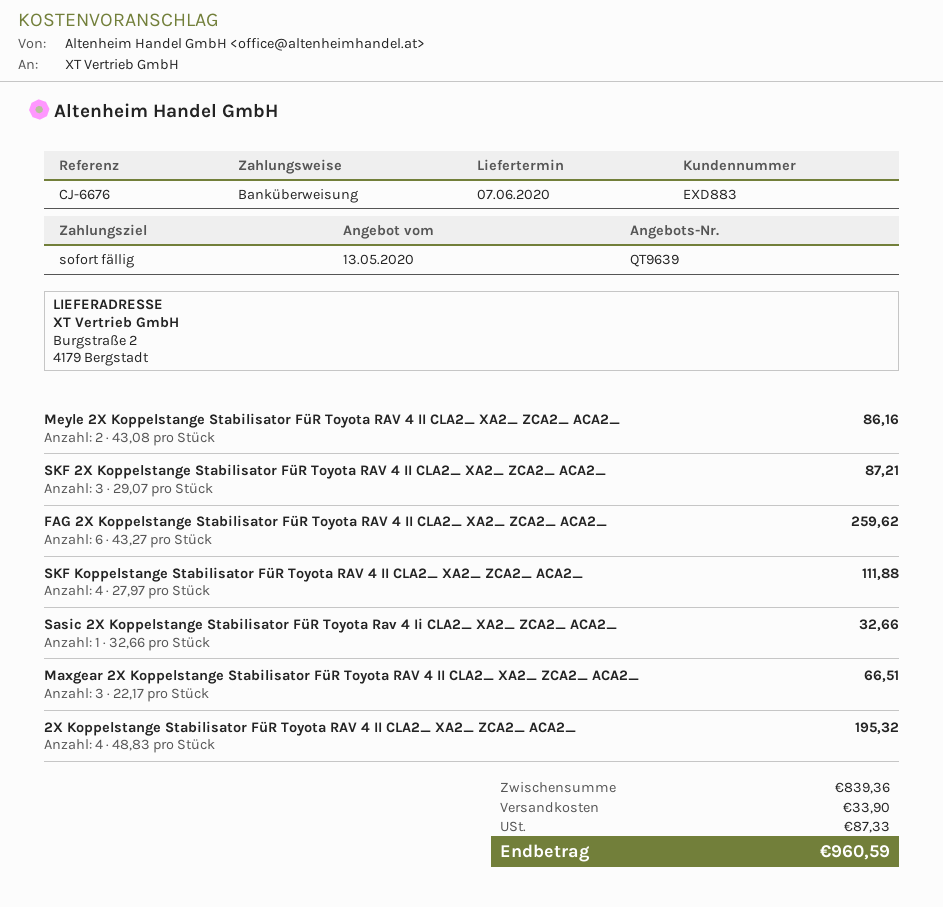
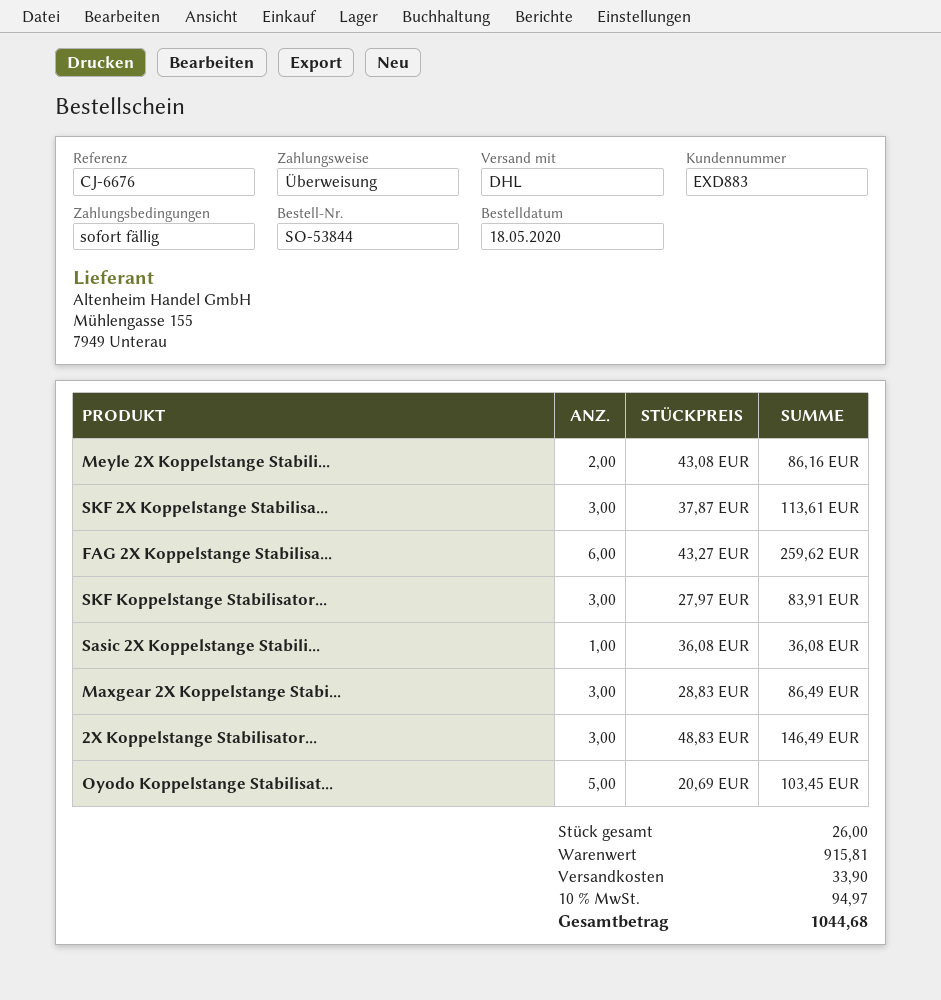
SKF 2X Koppelstange Stabilisator FüR Toyota RAV 4 II CLA2_ XA2_ ZCA2_ ACA2_: 3 x 29.07 = 87.21 -> 3 x 37.87 = 113.61
SKF Koppelstange Stabilisator FüR Toyota RAV 4 II CLA2_ XA2_ ZCA2_ ACA2_: 4 x 27.97 = 111.88 -> 3 x 27.97 = 83.91
Sasic 2X Koppelstange Stabilisator FüR Toyota Rav 4 Ii CLA2_ XA2_ ZCA2_ ACA2_: 1 x 32.66 = 32.66 -> 1 x 36.08 = 36.08
Maxgear 2X Koppelstange Stabilisator FüR Toyota RAV 4 II CLA2_ XA2_ ZCA2_ ACA2_: 3 x 22.17 = 66.51 -> 3 x 28.83 = 86.49
2X Koppelstange Stabilisator FüR Toyota RAV 4 II CLA2_ XA2_ ZCA2_ ACA2_: 4 x 48.83 = 195.32 -> 3 x 48.83 = 146.49
Oyodo Koppelstange Stabilisat...: none -> 5 x 20.69 = 103.45
subtotal: 839.36 -> 915.81
tax: 87.33 -> 94.97
total: 960.59 -> 1044.68

